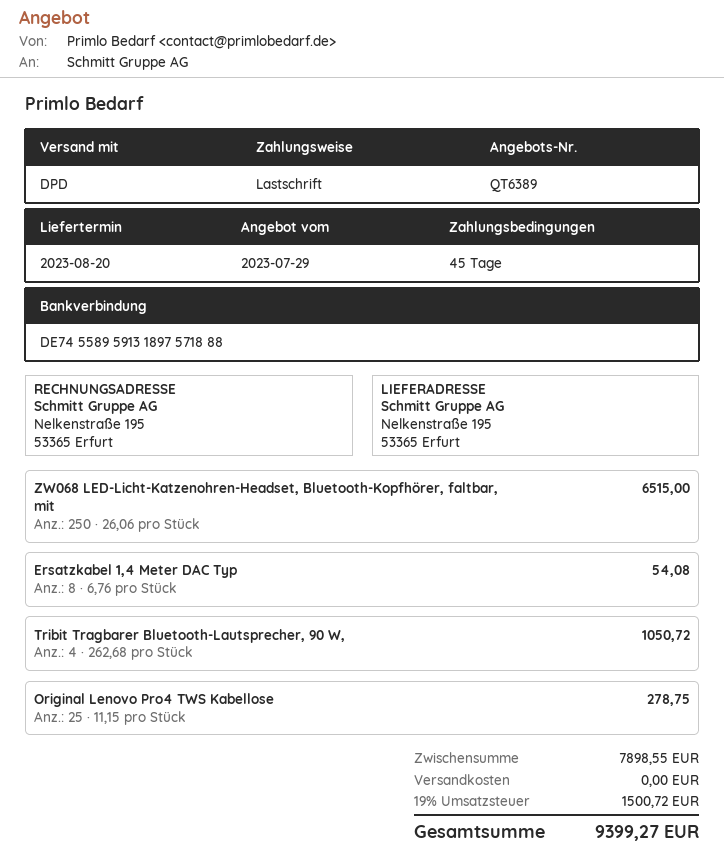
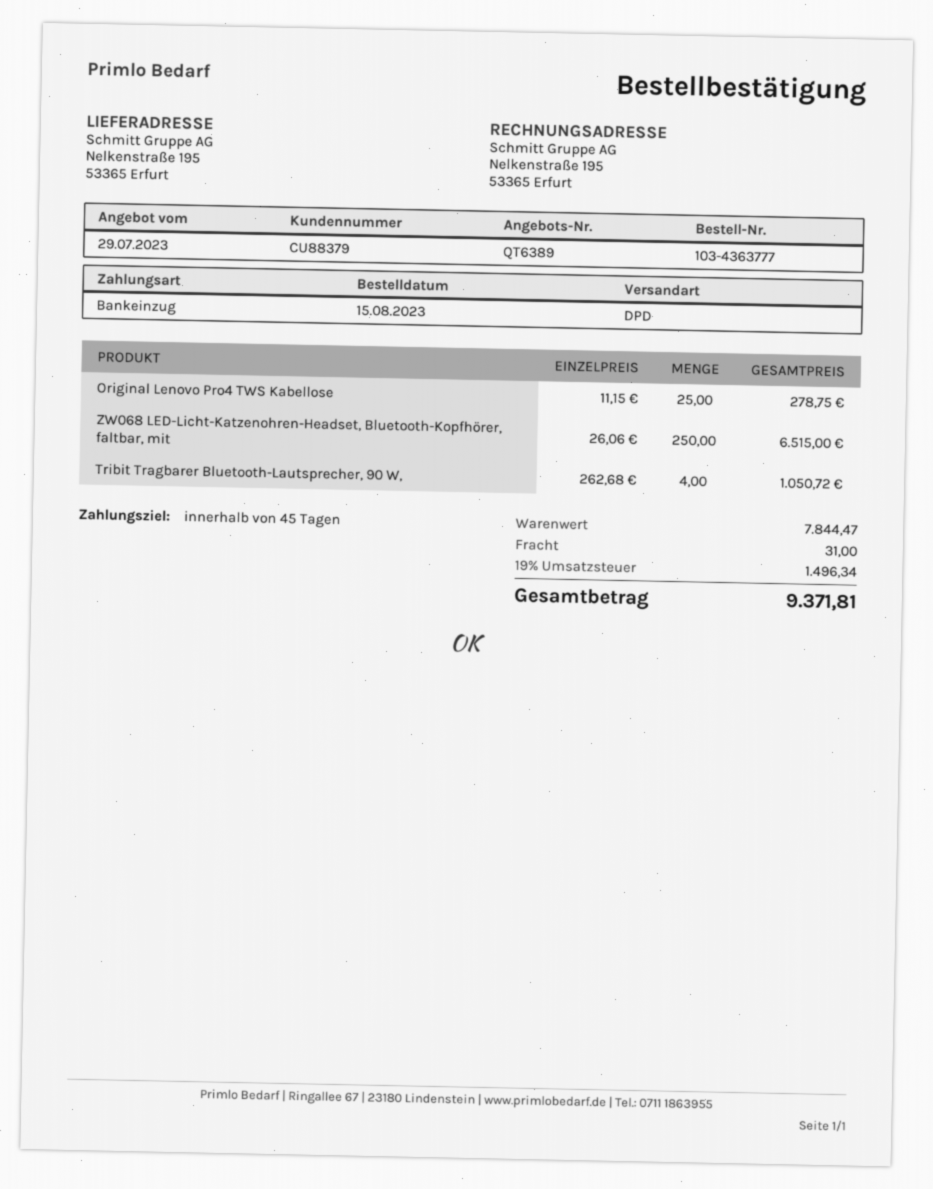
Ersatzkabel 1,4 Meter DAC Typ: 8 x 6.76 = 54.08 -> none
subtotal: 7898.55 -> 7844.47
shipping: 0.00 -> 31.00
tax: 19% = 1500.72 -> 19% = 1496.34
total: 9399.27 -> 9371.81

